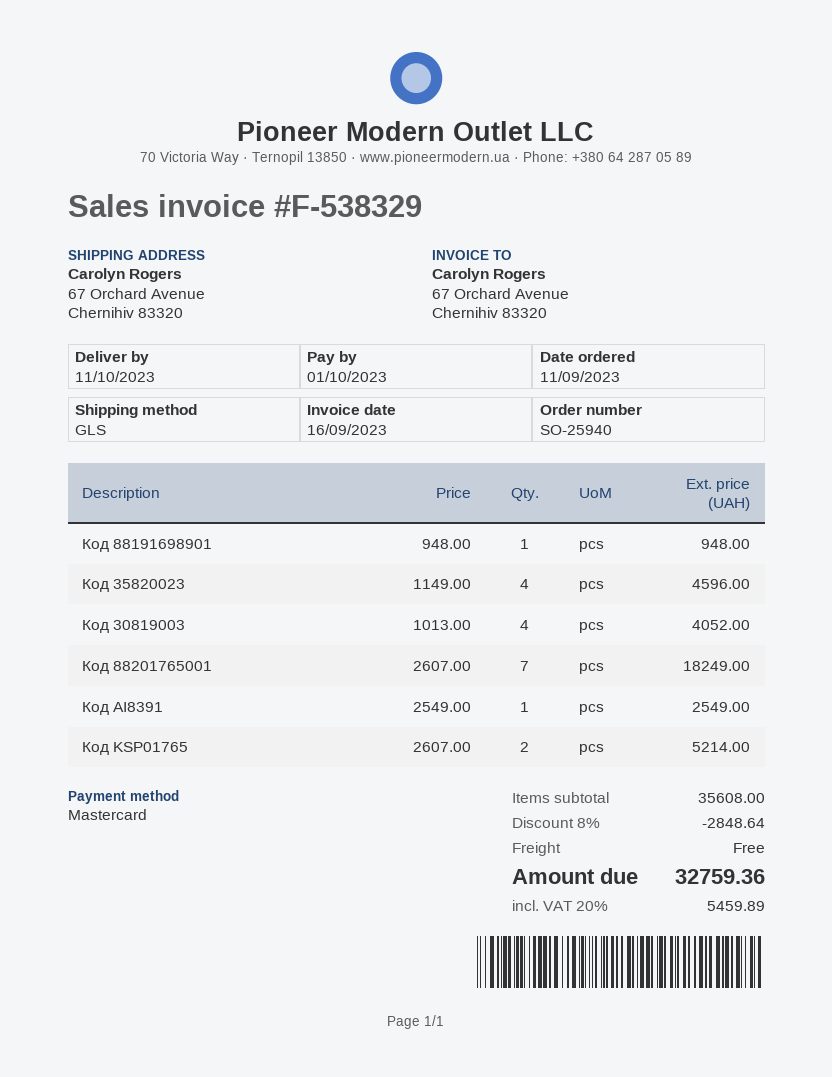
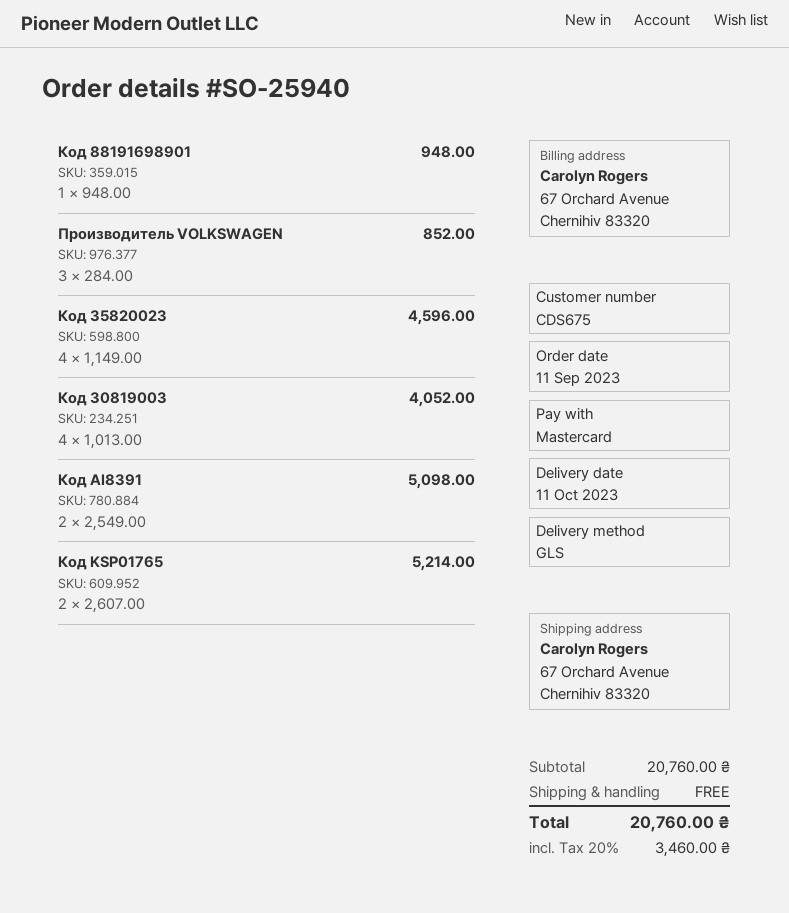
Код 88201765001: 7 x 2607.00 = 18249.00 -> none
Код AI8391: 1 x 2549.00 = 2549.00 -> 2 x 2549.00 = 5098.00
Производитель VOLKSWAGEN: none -> 3 x 284.00 = 852.00
subtotal: 35608.00 -> 20760.00
discount: 8% = 2848.64 -> none
tax: 20% = 5459.89 -> 20% = 3460.00
total: 32759.36 -> 20760.00

